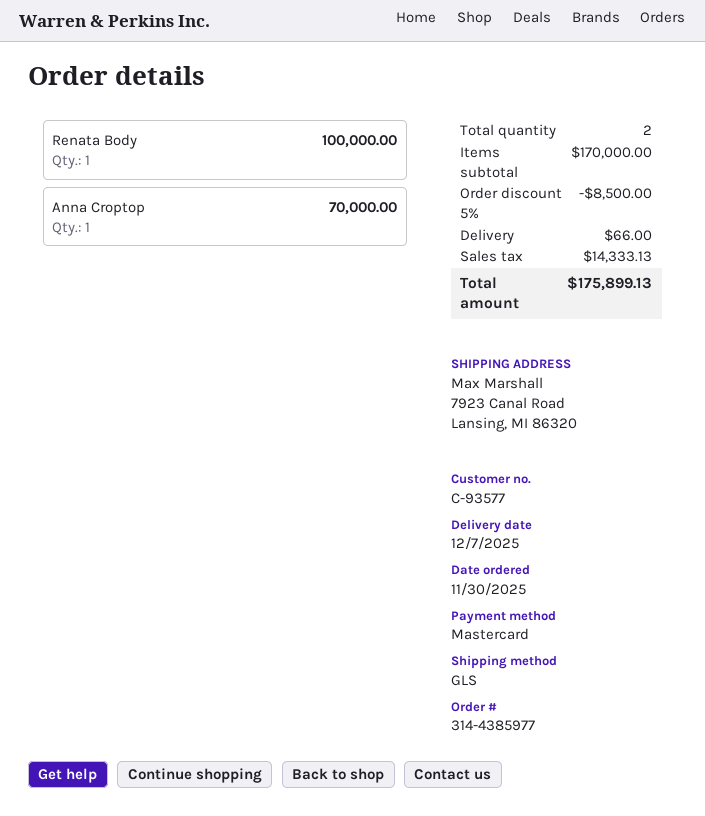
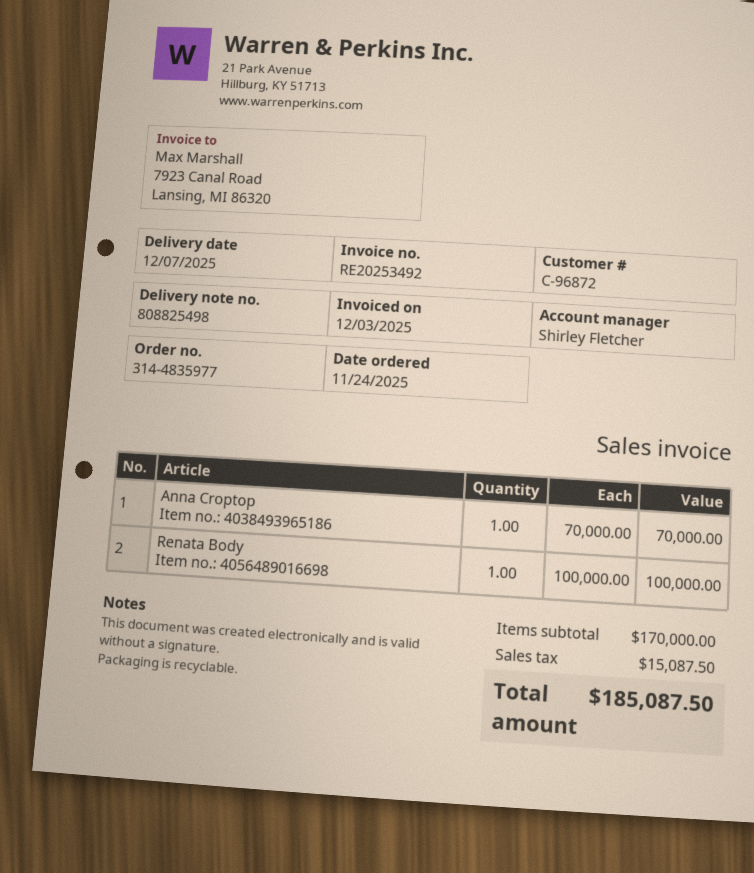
order number: 314-4385977 -> 314-4835977
order date: 2025-11-30 -> 2025-11-24
customer number: C-93577 -> C-96872
discount: 5% = 8500.00 -> none
shipping: 66.00 -> none
tax: 14333.13 -> 15087.50
total: 175899.13 -> 185087.50

